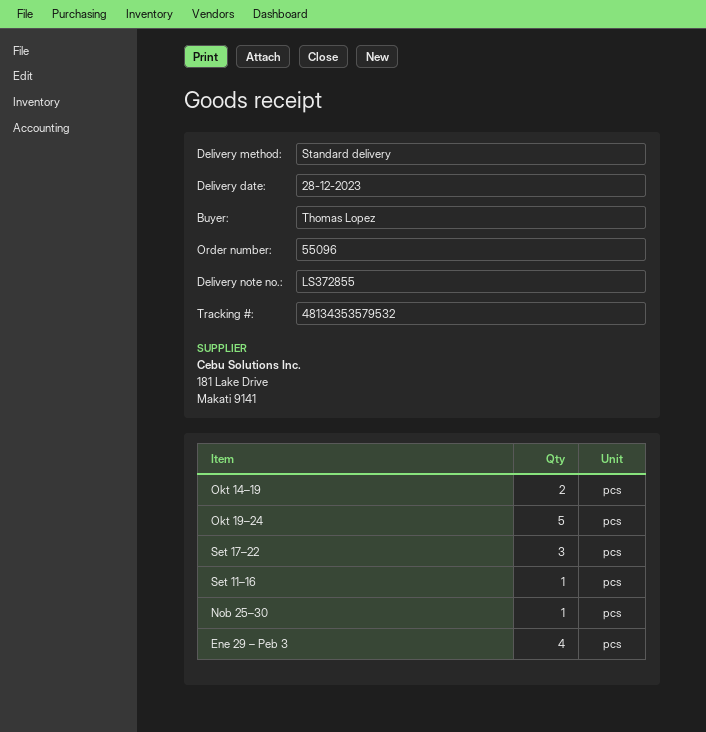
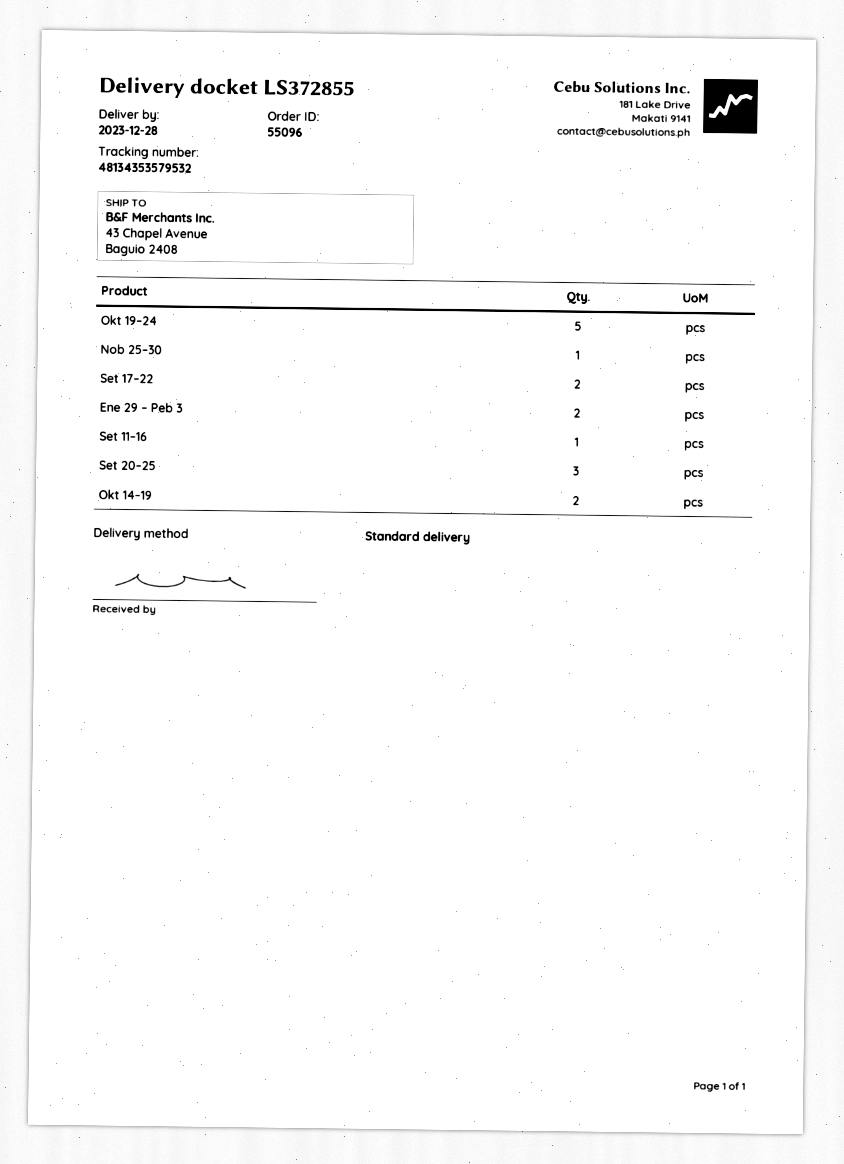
Set 17–22: 3 -> 2
Ene 29 – Peb 3: 4 -> 2
Set 20–25: none -> 3

